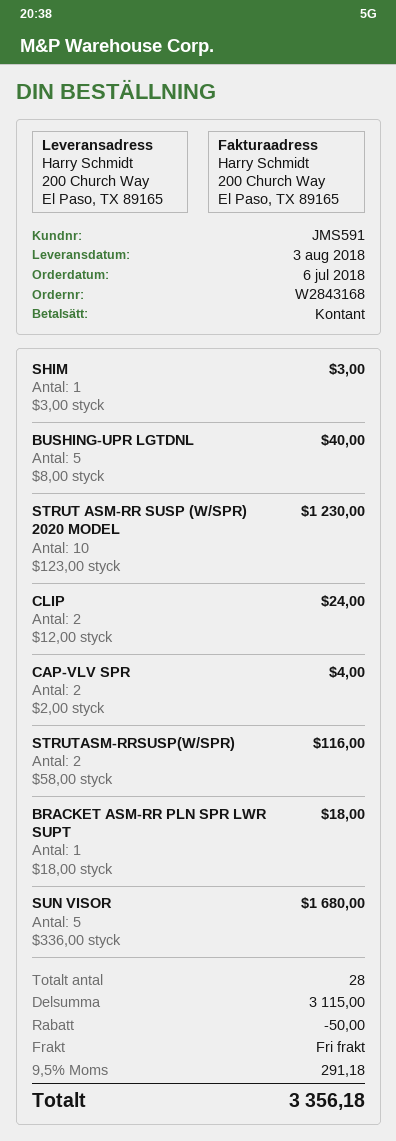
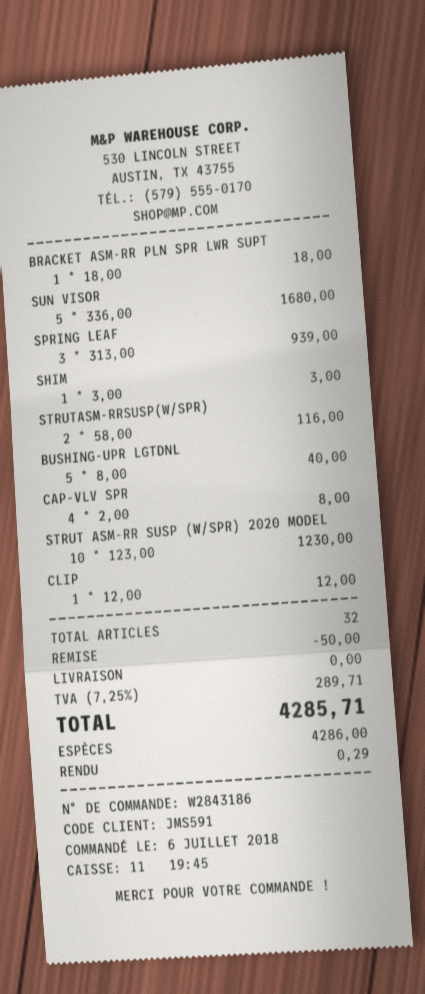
order number: W2843168 -> W2843186
CLIP: 2 x 12.00 = 24.00 -> 1 x 12.00 = 12.00
CAP-VLV SPR: 2 x 2.00 = 4.00 -> 4 x 2.00 = 8.00
SPRING LEAF: none -> 3 x 313.00 = 939.00
total quantity: 28 -> 32
tax: 9.5% = 291.18 -> 7.25% = 289.71
total: 3356.18 -> 4285.71

